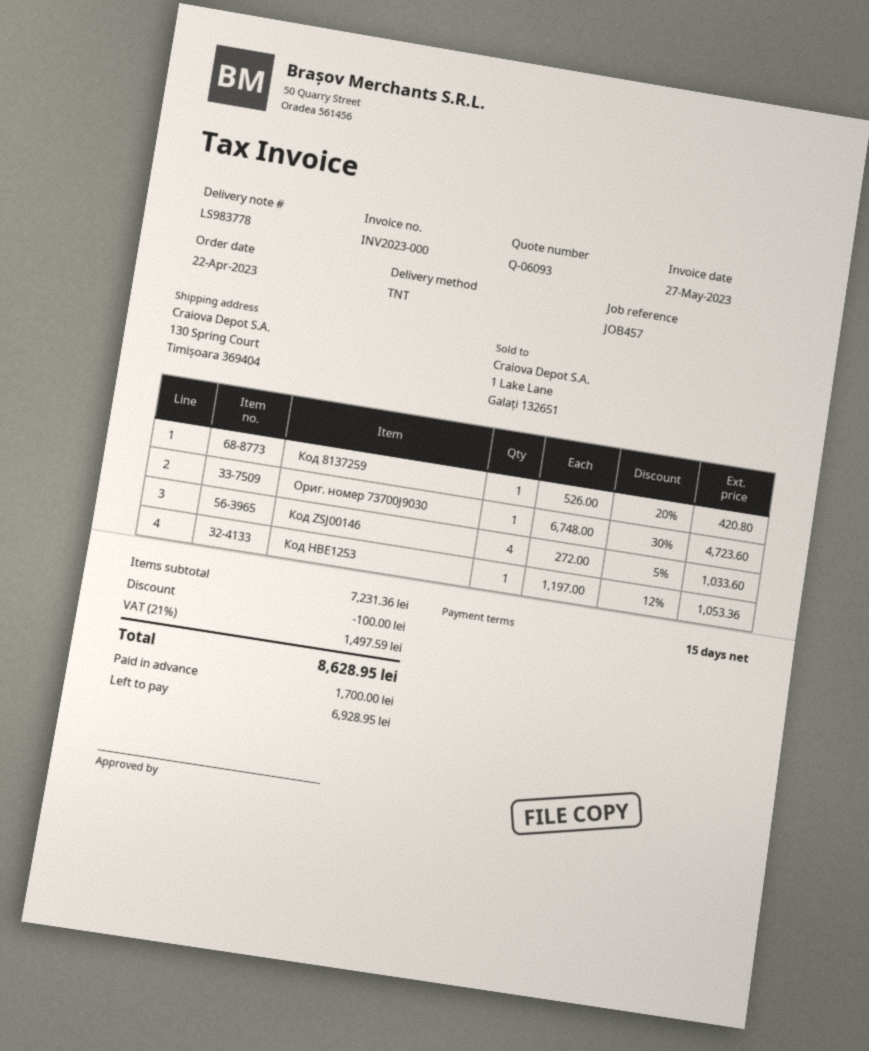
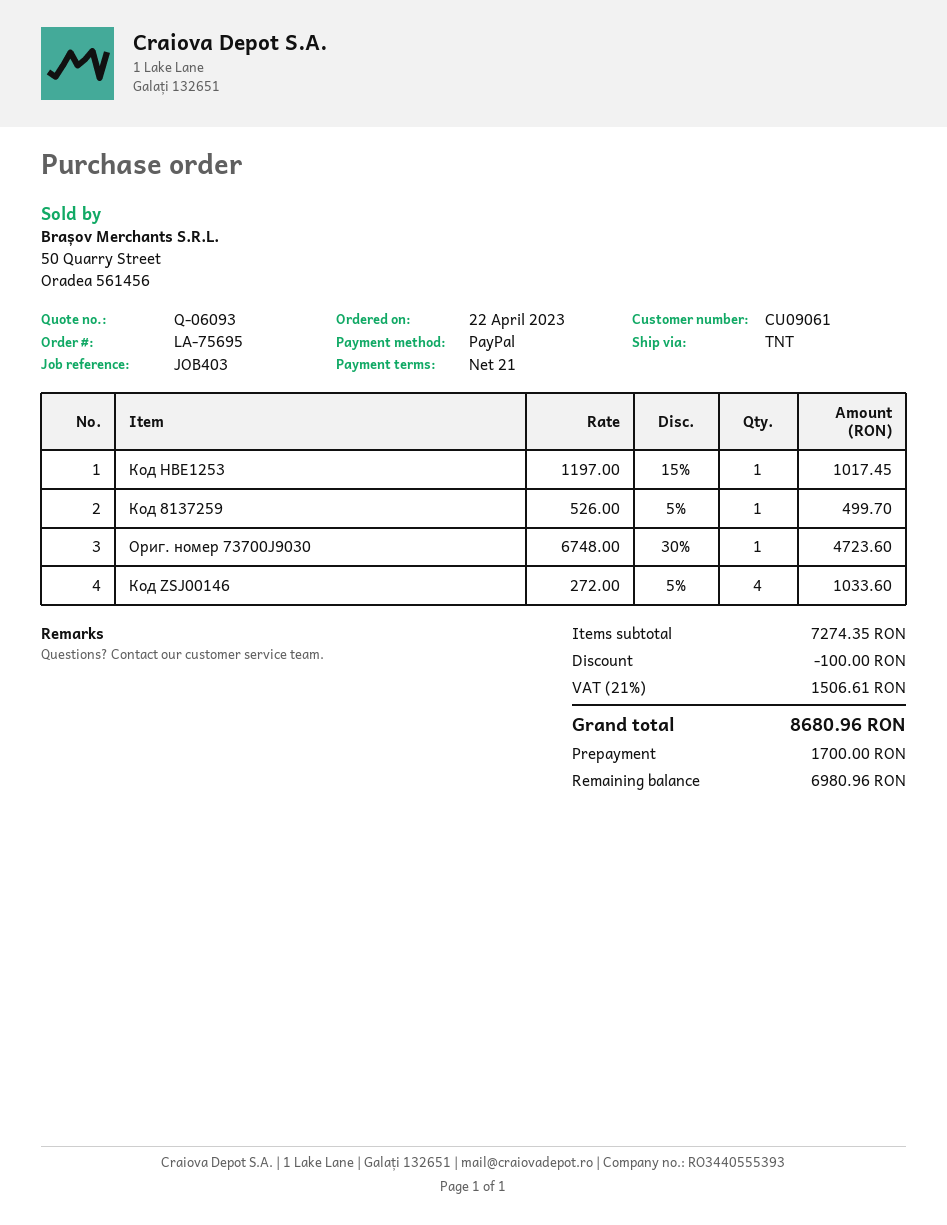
payment terms: 15 days -> 21 days
reference: JOB457 -> JOB403
Код 8137259: 1 x 526.00 - 20% = 420.80 -> 1 x 526.00 - 5% = 499.70
Код HBE1253: 1 x 1197.00 - 12% = 1053.36 -> 1 x 1197.00 - 15% = 1017.45
subtotal: 7231.36 -> 7274.35
tax: 21% = 1497.59 -> 21% = 1506.61
total: 8628.95 -> 8680.96
balance: 6928.95 -> 6980.96

